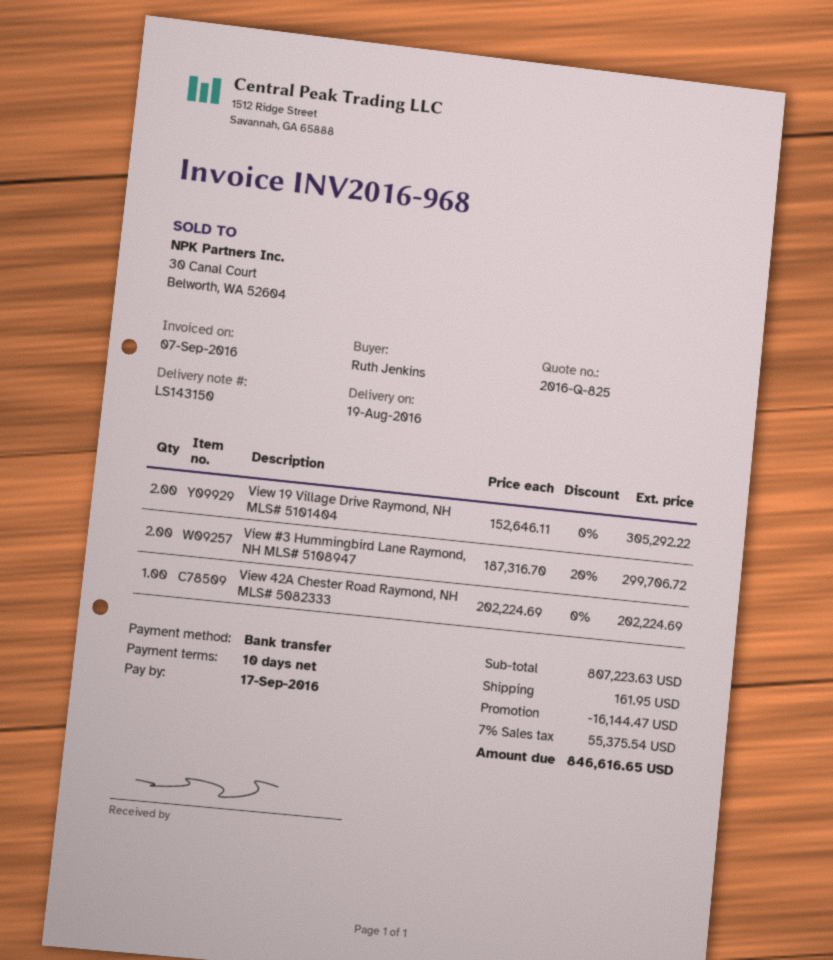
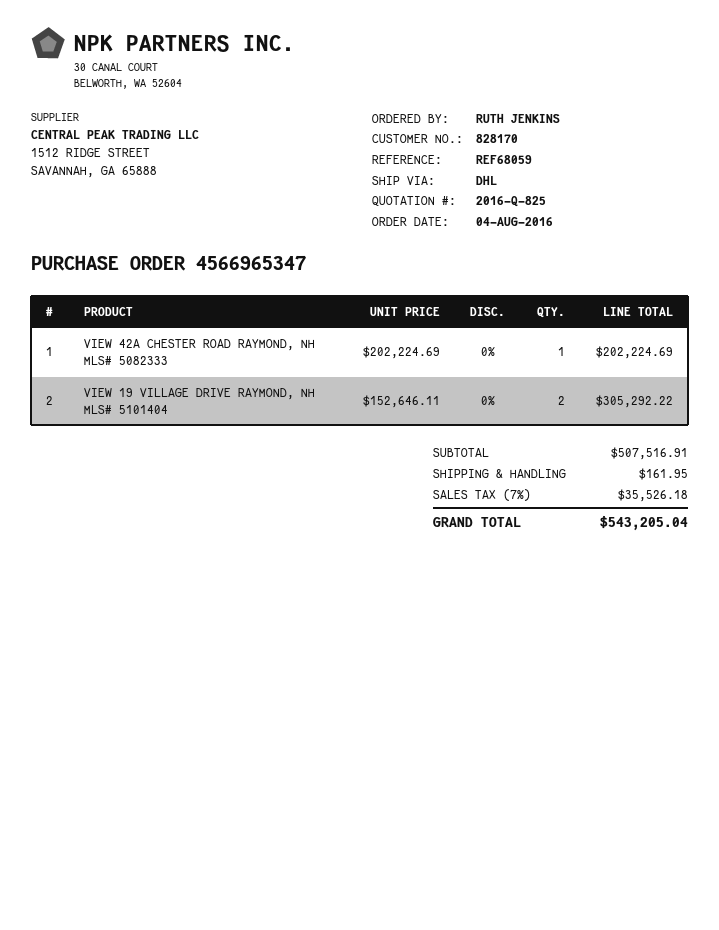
View #3 Hummingbird Lane Raymond, NH MLS# 5108947: 2 x 187316.70 - 20% = 299706.72 -> none
subtotal: 807223.63 -> 507516.91
discount: 16144.47 -> none
tax: 7% = 55375.54 -> 7% = 35526.18
total: 846616.65 -> 543205.04

